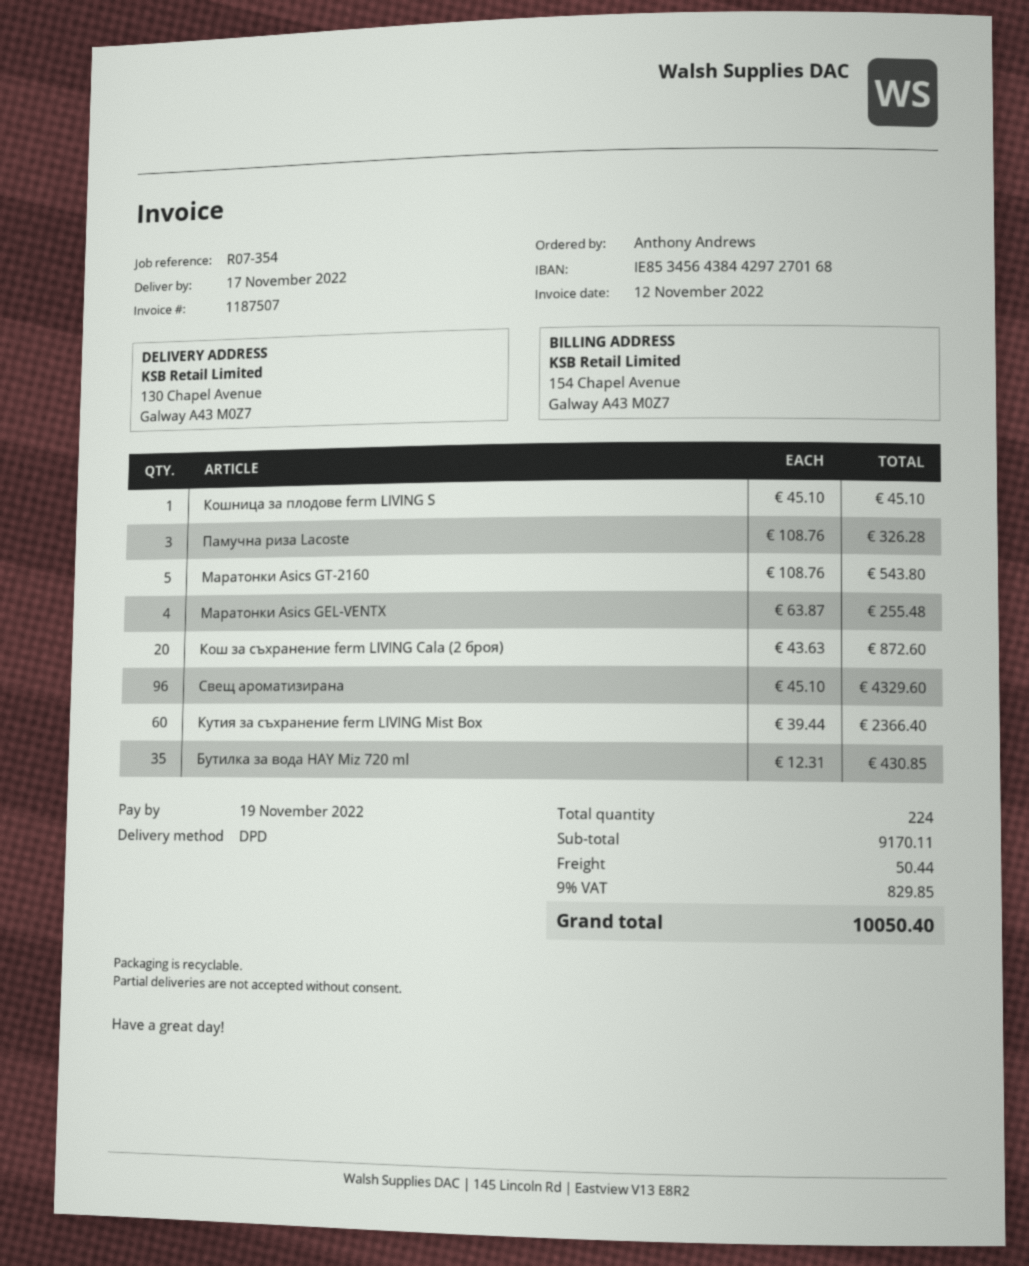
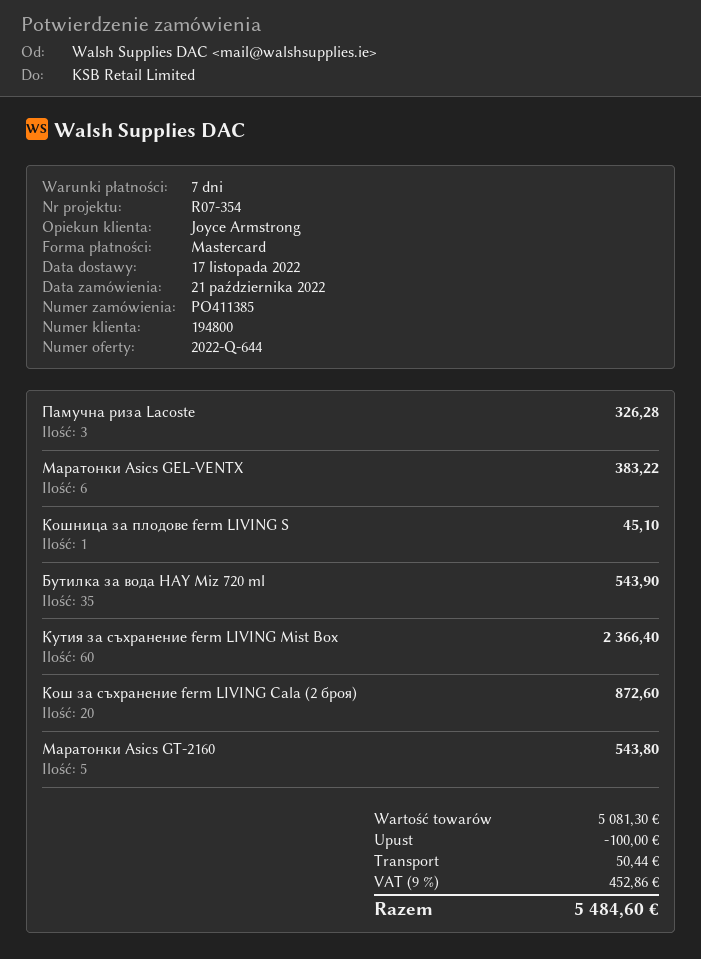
Маратонки Asics GEL-VENTX: 4 for 255.48 -> 6 for 383.22
Свещ ароматизирана: 96 for 4329.60 -> none
Бутилка за вода HAY Miz 720 ml: 35 for 430.85 -> 35 for 543.90
subtotal: 9170.11 -> 5081.30
discount: none -> 100.00
tax: 9% = 829.85 -> 9% = 452.86
total: 10050.40 -> 5484.60

